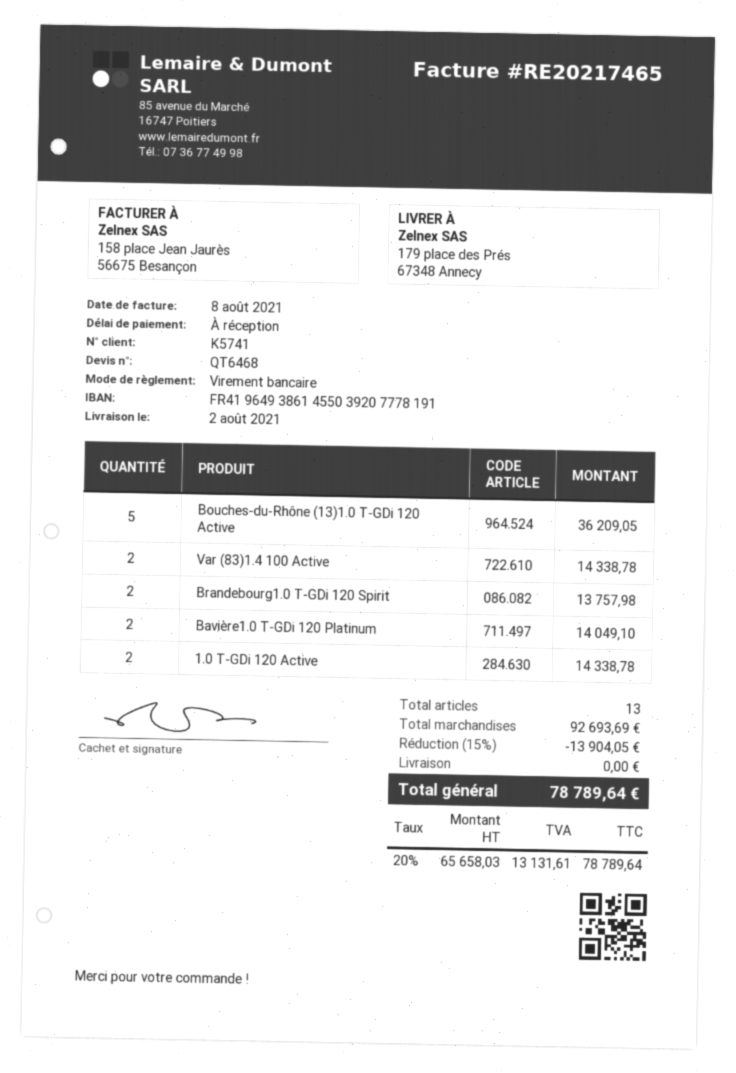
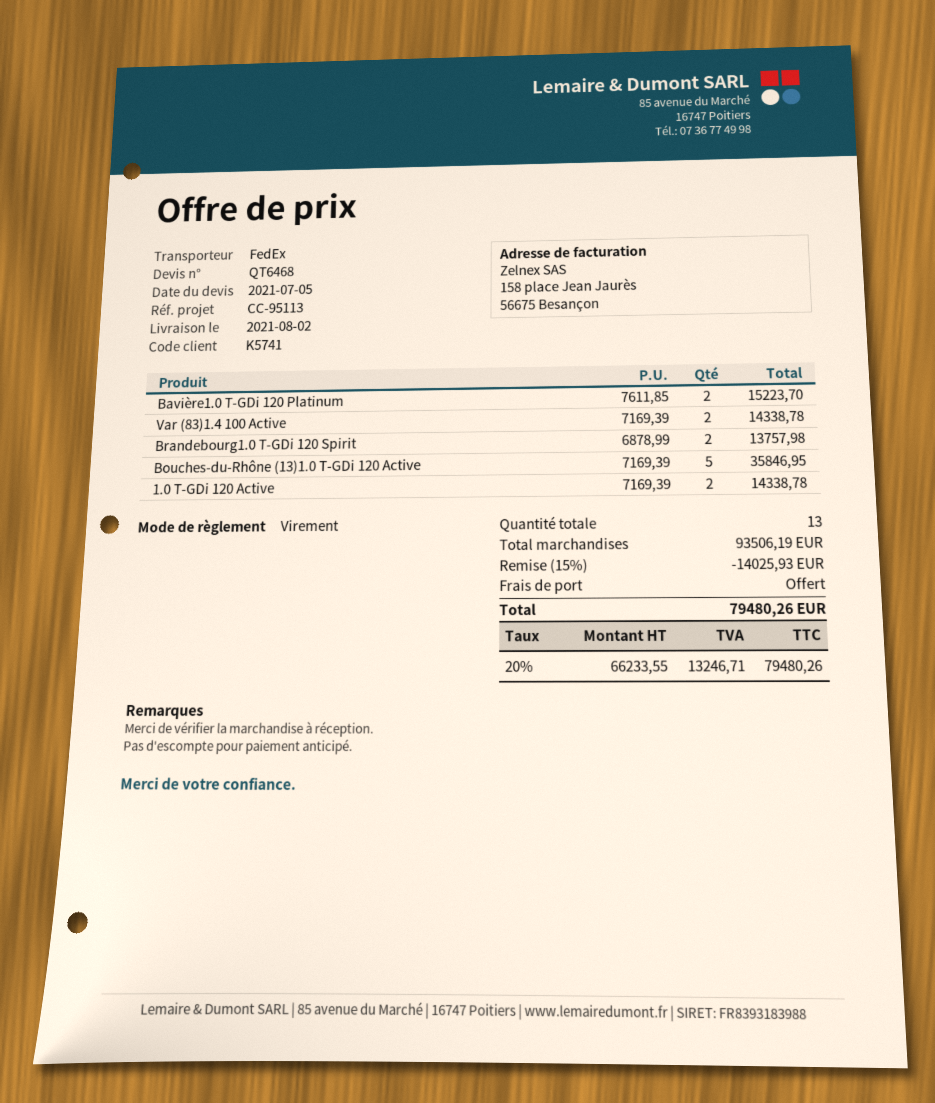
Bouches-du-Rhône (13)1.0 T-GDi 120 Active: 5 for 36209.05 -> 5 for 35846.95
Bavière1.0 T-GDi 120 Platinum: 2 for 14049.10 -> 2 for 15223.70
subtotal: 92693.69 -> 93506.19
discount: 15% = 13904.05 -> 15% = 14025.93
net: 65658.03 -> 66233.55
tax: 20% = 13131.61 -> 20% = 13246.71
total: 78789.64 -> 79480.26

